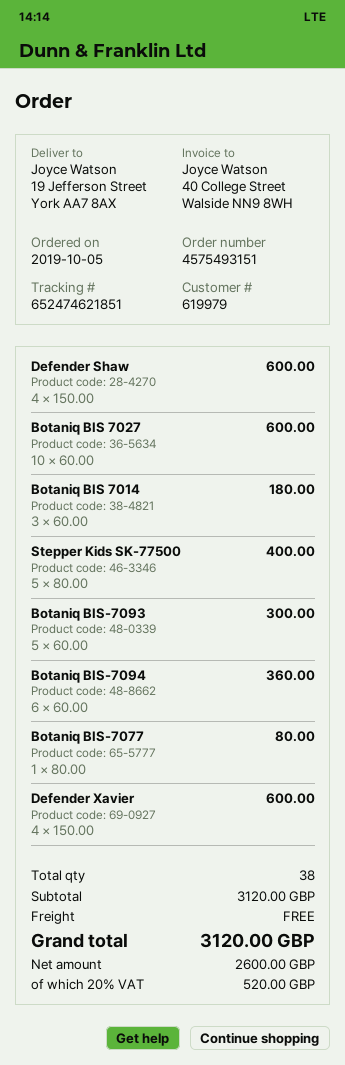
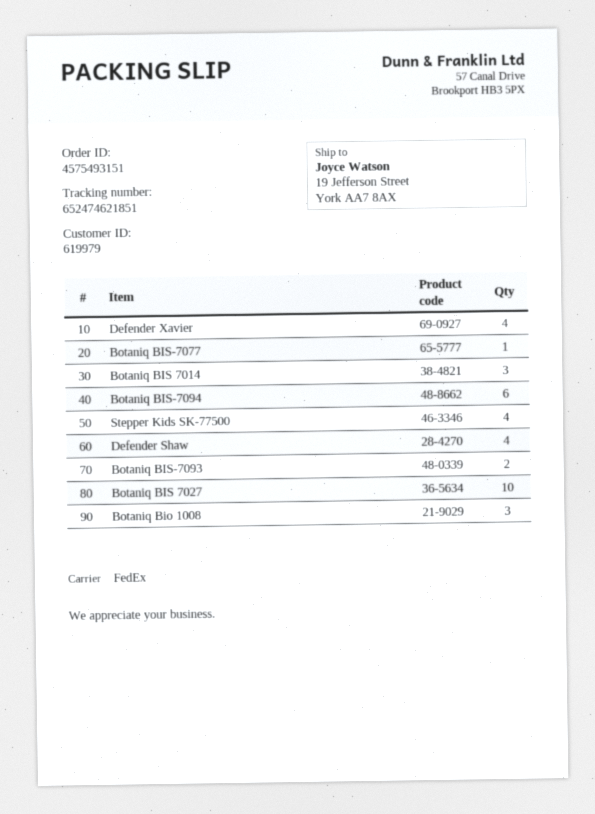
Stepper Kids SK-77500: 5 -> 4
Botaniq BIS-7093: 5 -> 2
Botaniq Bio 1008: none -> 3

